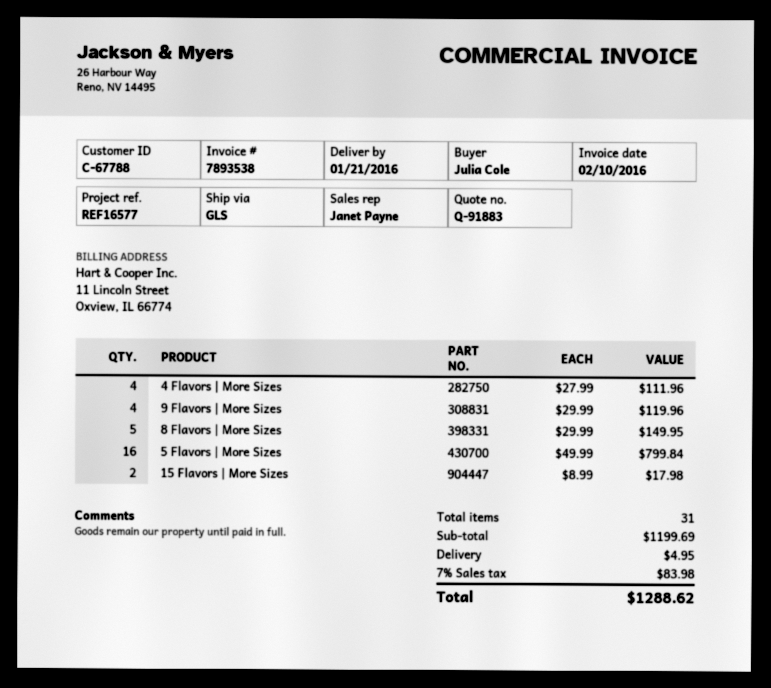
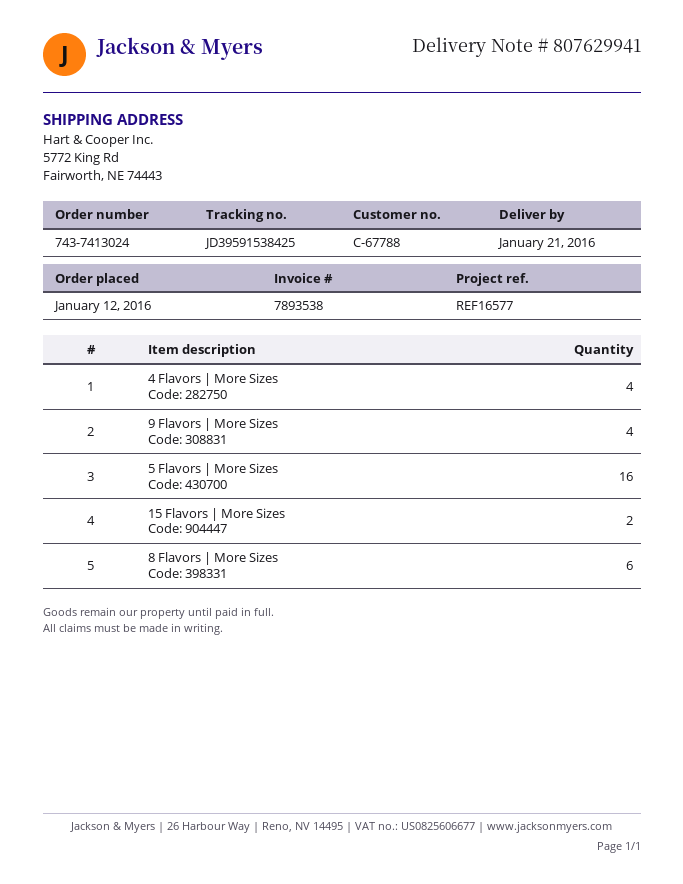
8 Flavors | More Sizes: 5 -> 6

